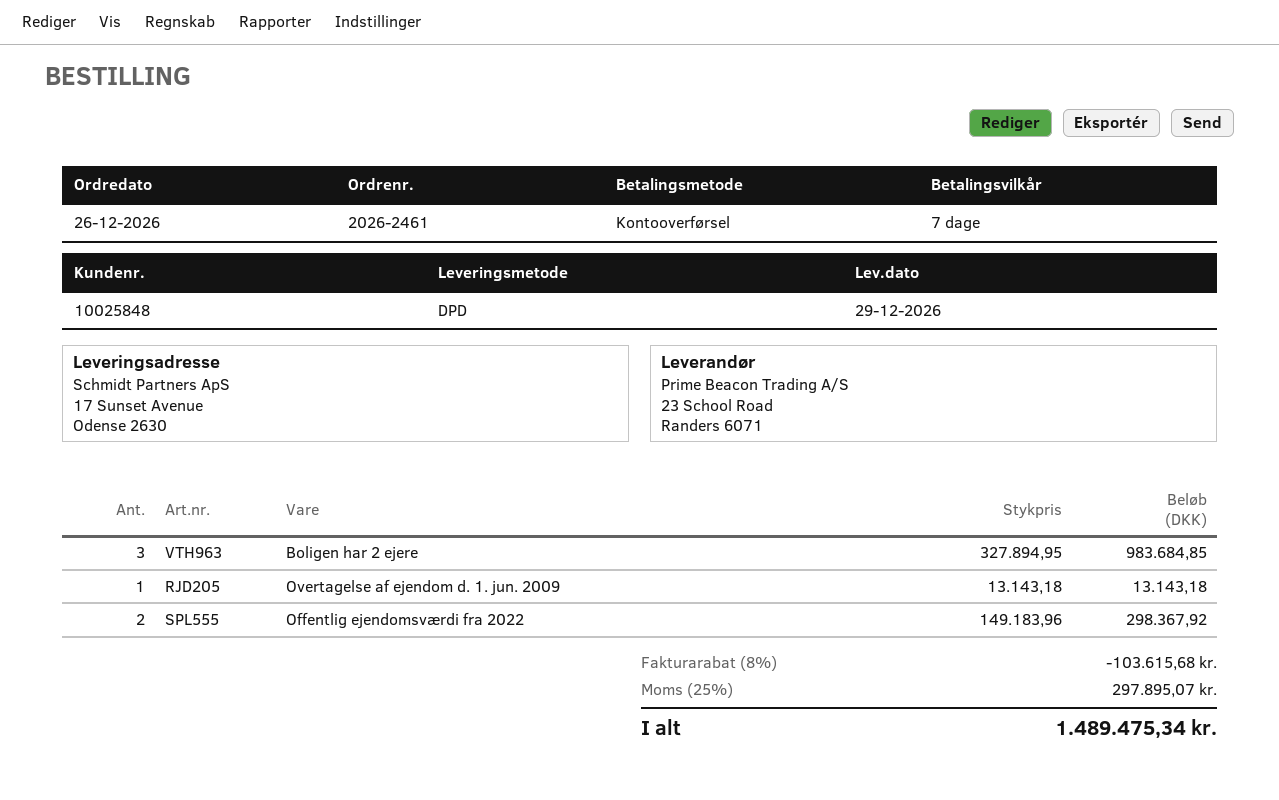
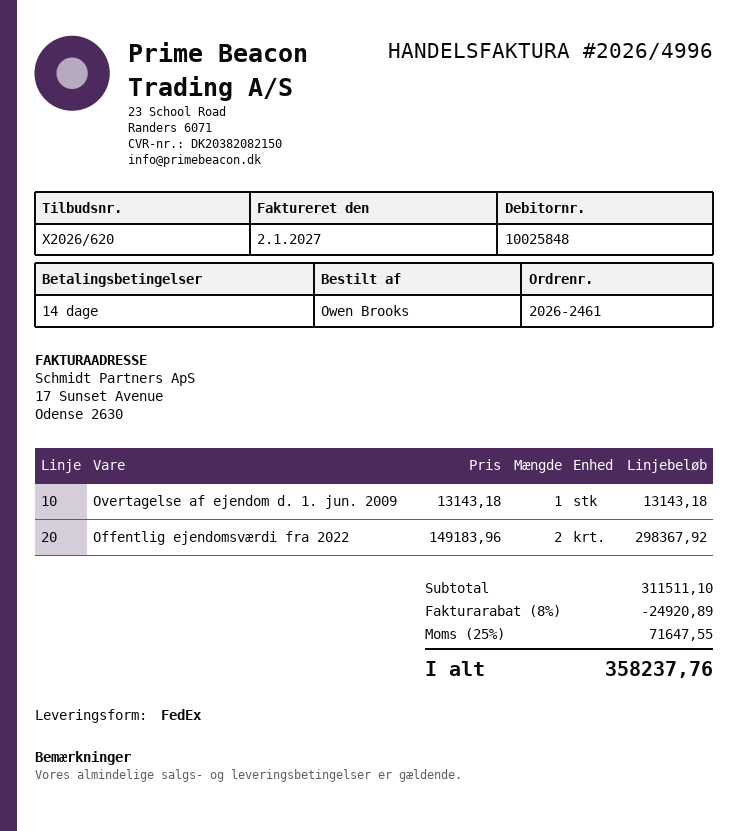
payment terms: 7 days -> 14 days
shipping method: DPD -> FedEx
Boligen har 2 ejere: 3 x 327894.95 = 983684.85 -> none
discount: 8% = 103615.68 -> 8% = 24920.89
tax: 25% = 297895.07 -> 25% = 71647.55
total: 1489475.34 -> 358237.76

